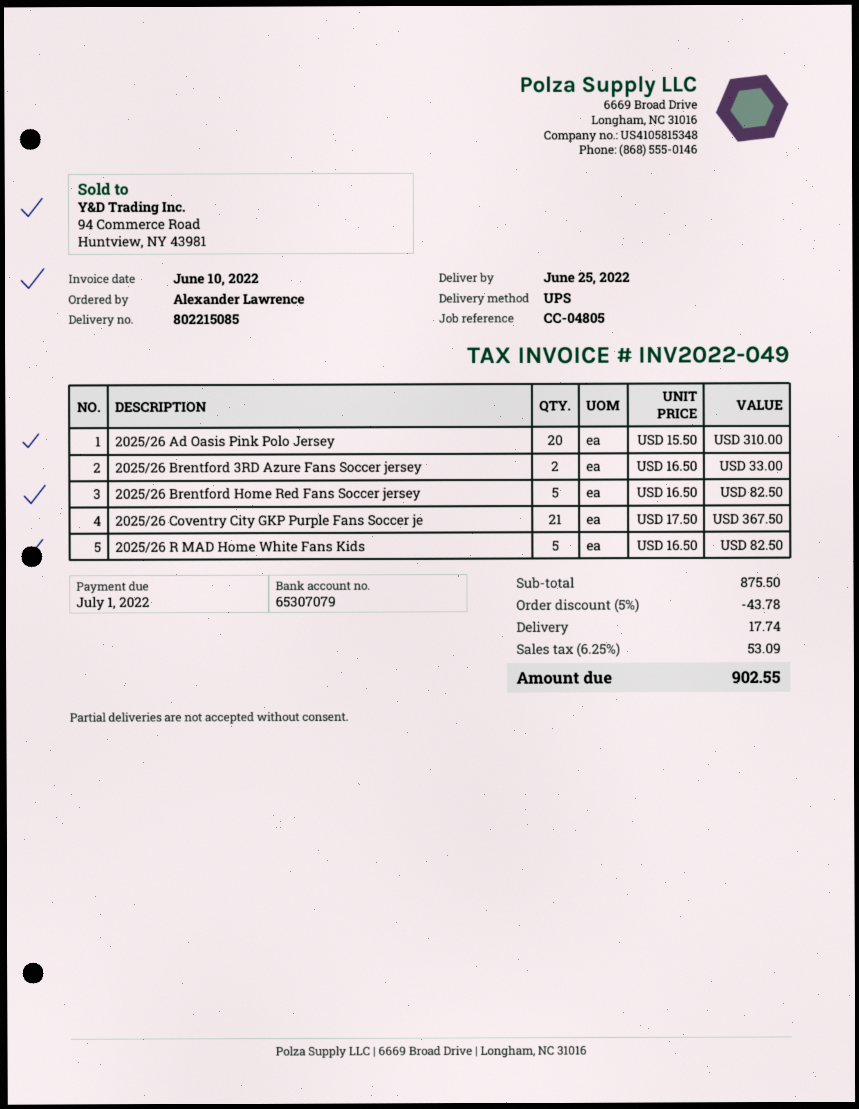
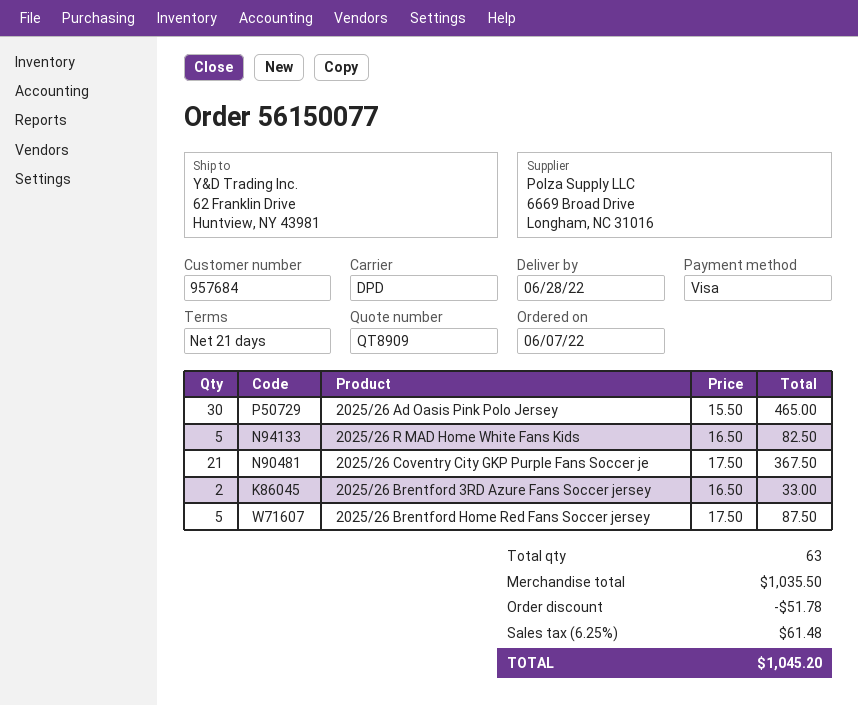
delivery date: 2022-06-25 -> 2022-06-28
shipping method: UPS -> DPD
2025/26 Ad Oasis Pink Polo Jersey: 20 x 15.50 = 310.00 -> 30 x 15.50 = 465.00
2025/26 Brentford Home Red Fans Soccer jersey: 5 x 16.50 = 82.50 -> 5 x 17.50 = 87.50
subtotal: 875.50 -> 1035.50
discount: 43.78 -> 51.78
shipping: 17.74 -> none
tax: 6.25% = 53.09 -> 6.25% = 61.48
total: 902.55 -> 1045.20

